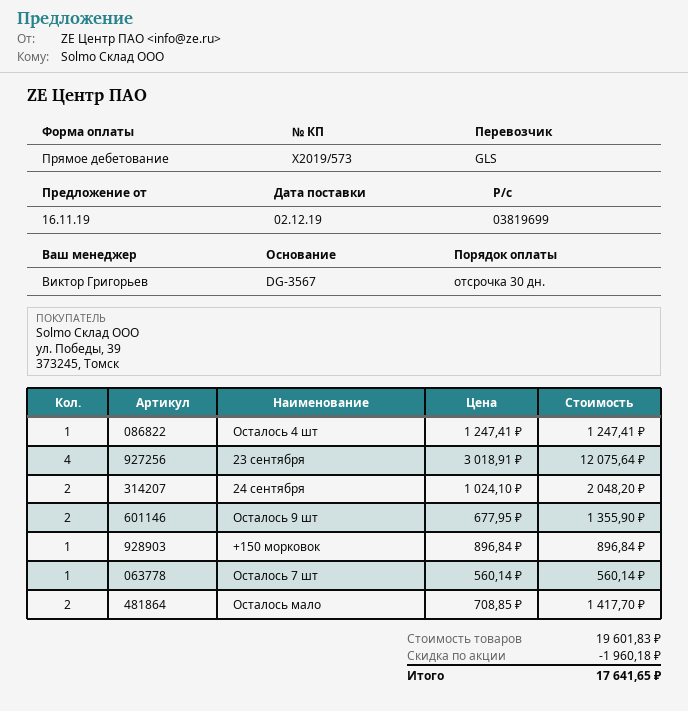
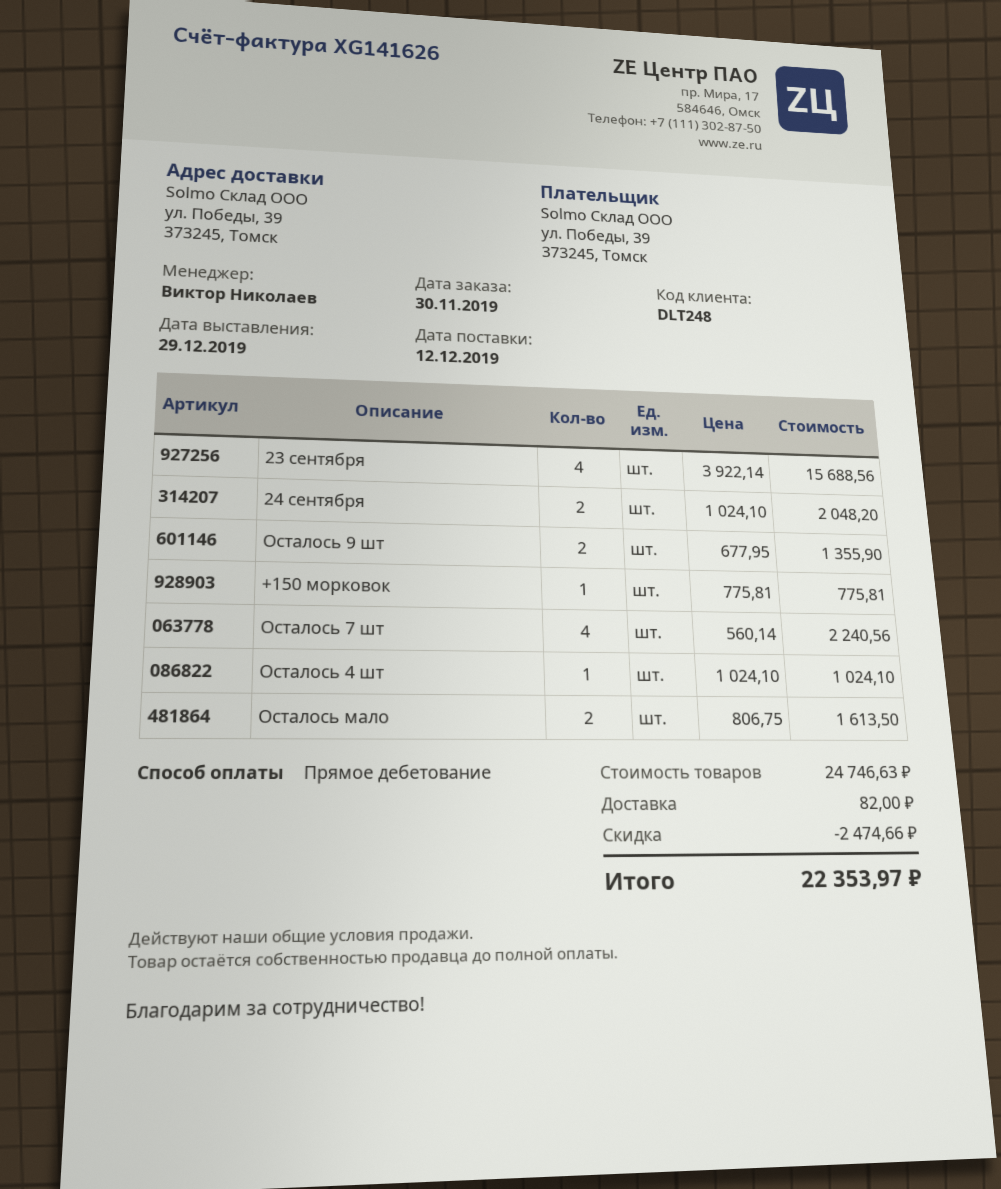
delivery date: 2019-12-02 -> 2019-12-12
sales rep: Виктор Григорьев -> Виктор Николаев
Осталось 4 шт: 1 x 1247.41 = 1247.41 -> 1 x 1024.10 = 1024.10
23 сентября: 4 x 3018.91 = 12075.64 -> 4 x 3922.14 = 15688.56
+150 морковок: 1 x 896.84 = 896.84 -> 1 x 775.81 = 775.81
Осталось 7 шт: 1 x 560.14 = 560.14 -> 4 x 560.14 = 2240.56
Осталось мало: 2 x 708.85 = 1417.70 -> 2 x 806.75 = 1613.50
subtotal: 19601.83 -> 24746.63
discount: 1960.18 -> 2474.66
shipping: none -> 82.00
total: 17641.65 -> 22353.97

